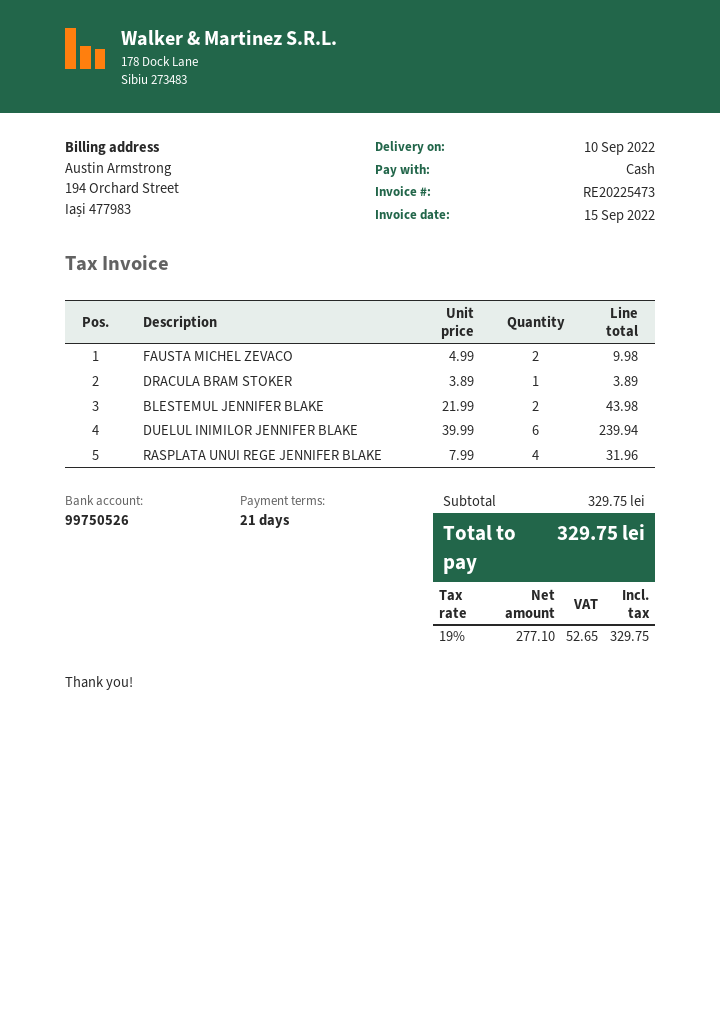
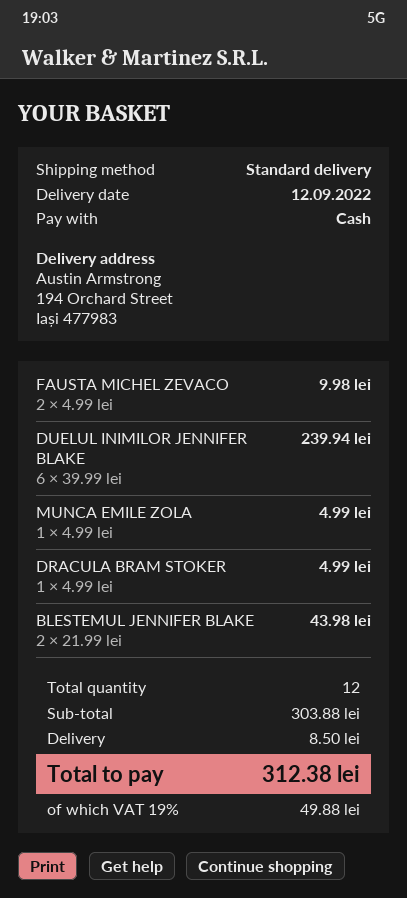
delivery date: 2022-09-10 -> 2022-09-12
DRACULA BRAM STOKER: 1 x 3.89 = 3.89 -> 1 x 4.99 = 4.99
RASPLATA UNUI REGE JENNIFER BLAKE: 4 x 7.99 = 31.96 -> none
MUNCA EMILE ZOLA: none -> 1 x 4.99 = 4.99
subtotal: 329.75 -> 303.88
shipping: none -> 8.50
tax: 19% = 52.65 -> 19% = 49.88
total: 329.75 -> 312.38

